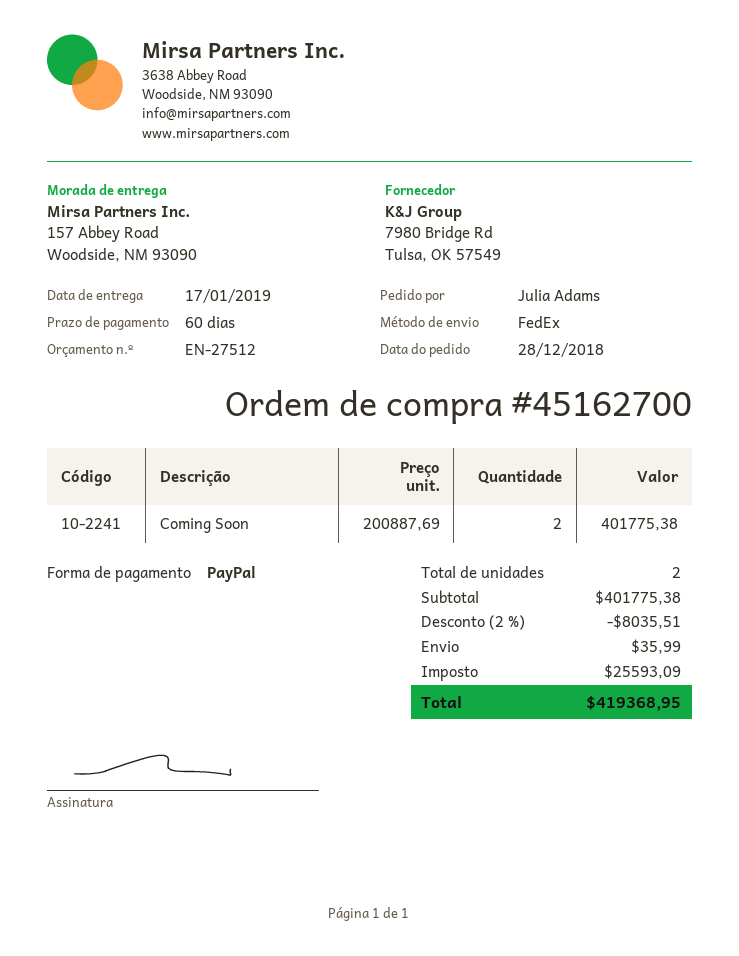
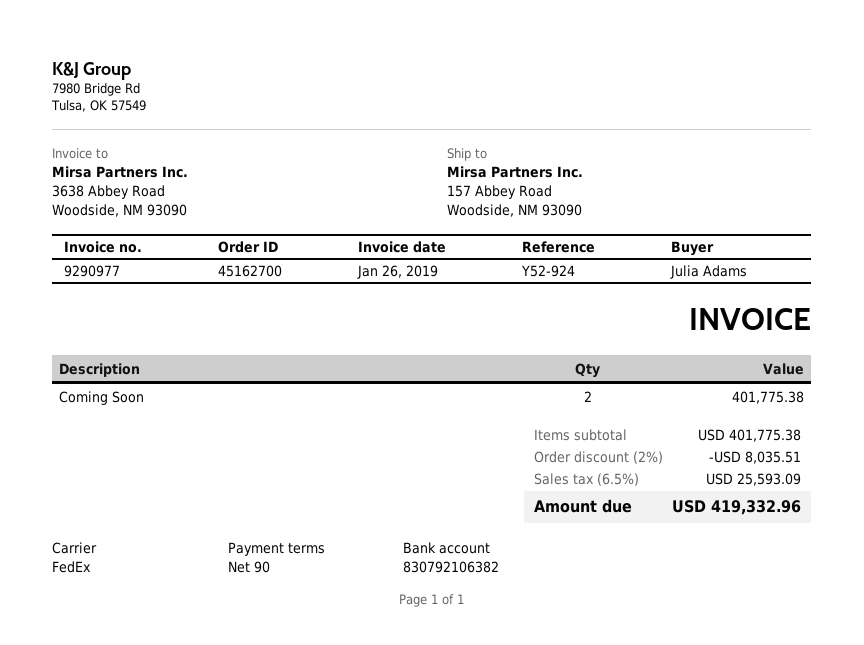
payment terms: 60 days -> 90 days
shipping: 35.99 -> none
total: 419368.95 -> 419332.96

